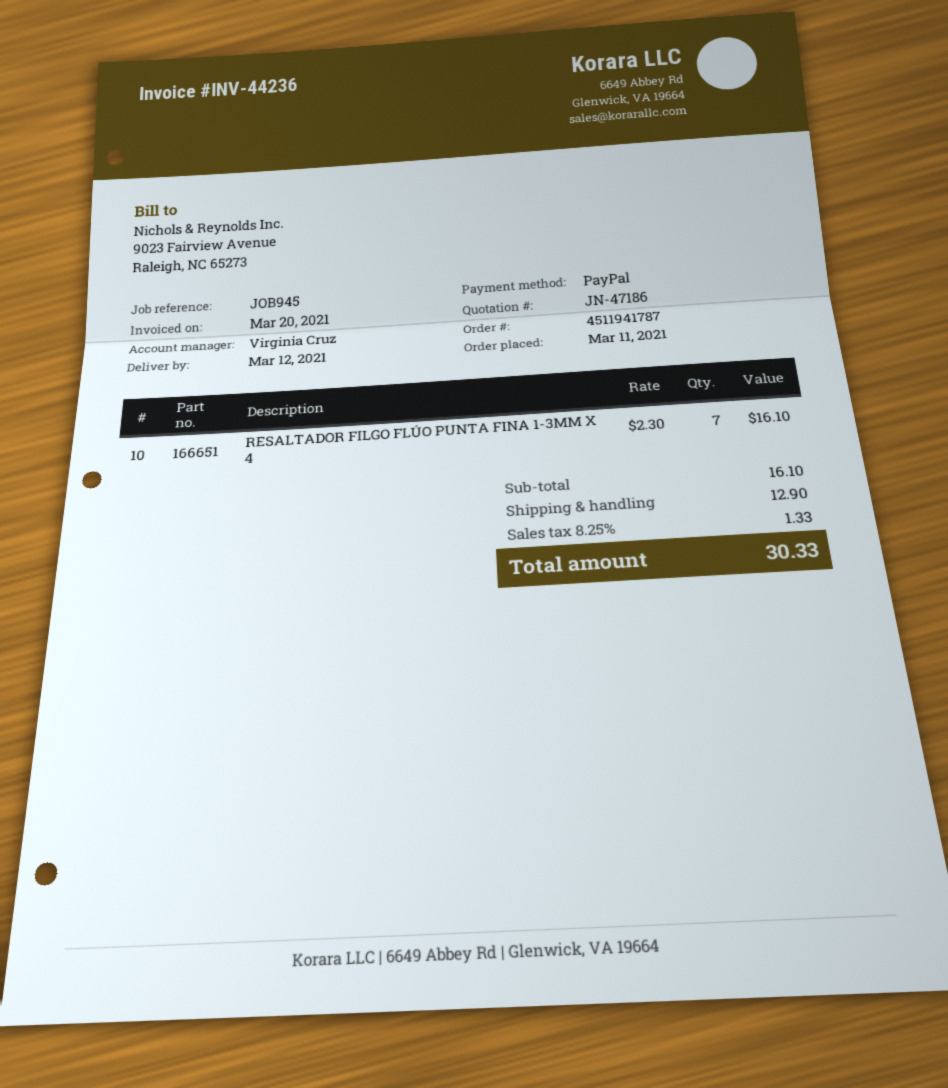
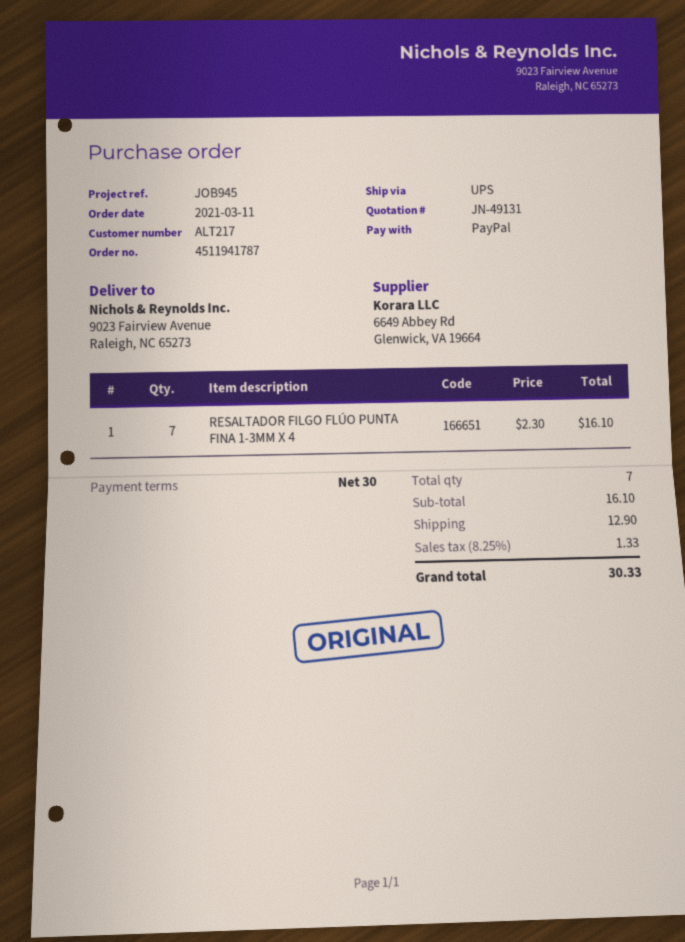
quote number: JN-47186 -> JN-49131

